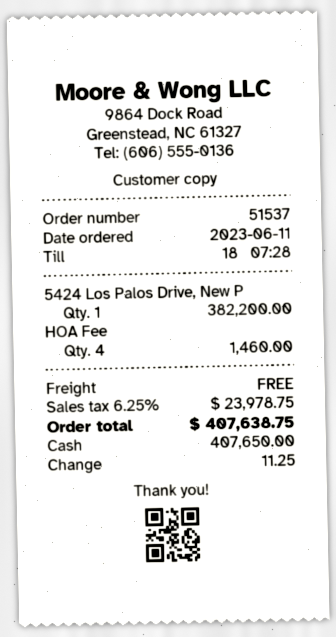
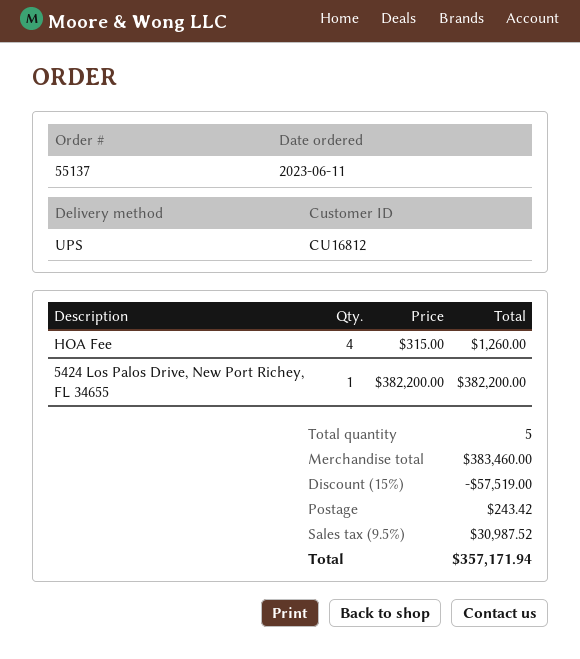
order number: 51537 -> 55137
HOA Fee: 4 for 1460.00 -> 4 for 1260.00
discount: none -> 15% = 57519.00
shipping: 0.00 -> 243.42
tax: 6.25% = 23978.75 -> 9.5% = 30987.52
total: 407638.75 -> 357171.94

